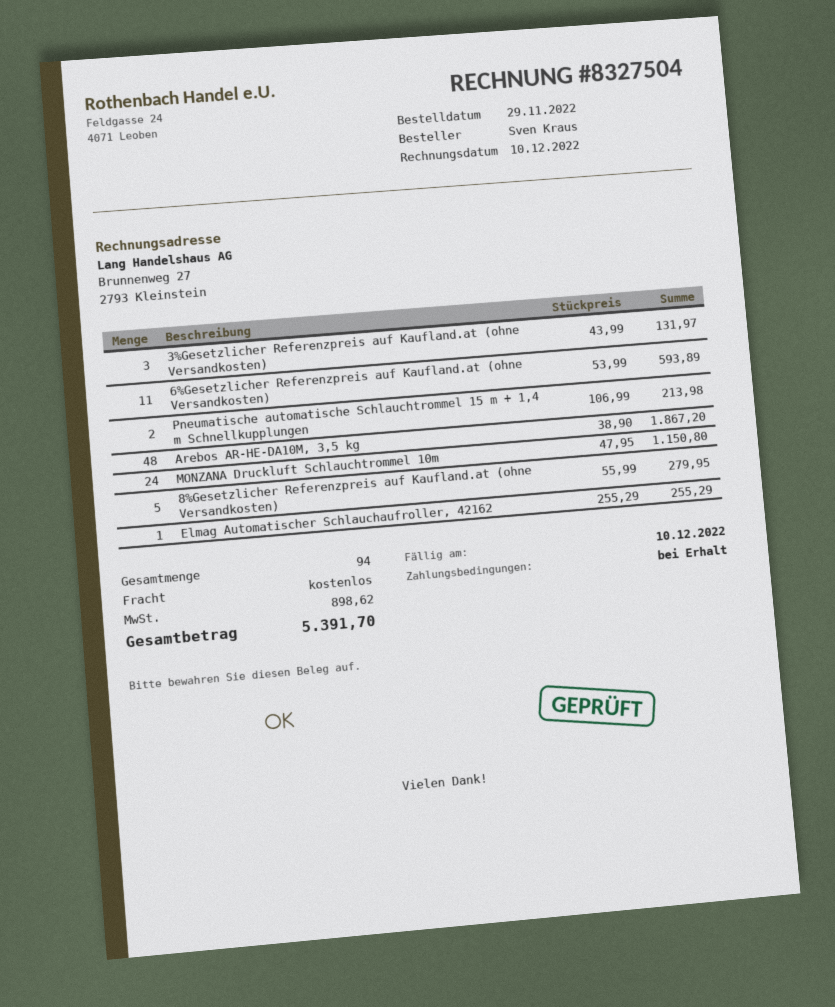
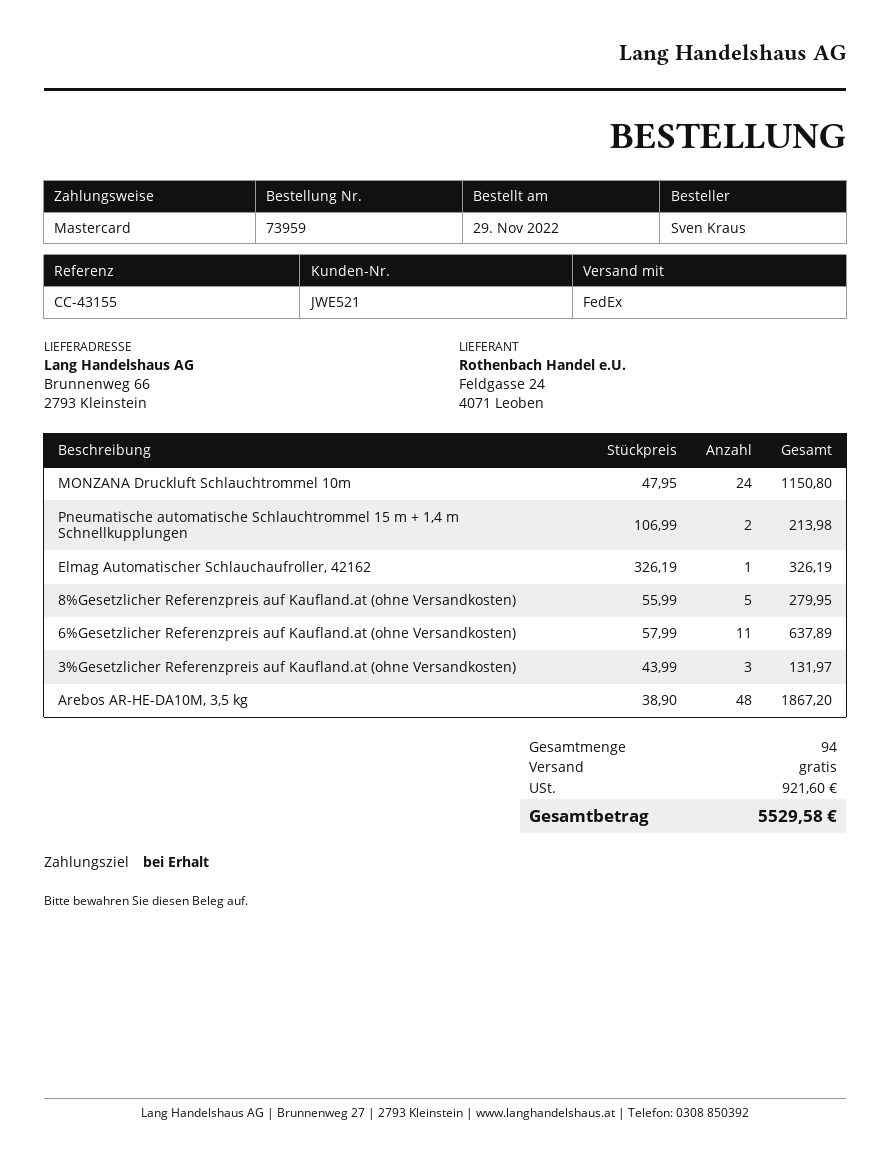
6%Gesetzlicher Referenzpreis auf Kaufland.at (ohne Versandkosten): 11 x 53.99 = 593.89 -> 11 x 57.99 = 637.89
Elmag Automatischer Schlauchaufroller, 42162: 1 x 255.29 = 255.29 -> 1 x 326.19 = 326.19
tax: 898.62 -> 921.60
total: 5391.70 -> 5529.58

